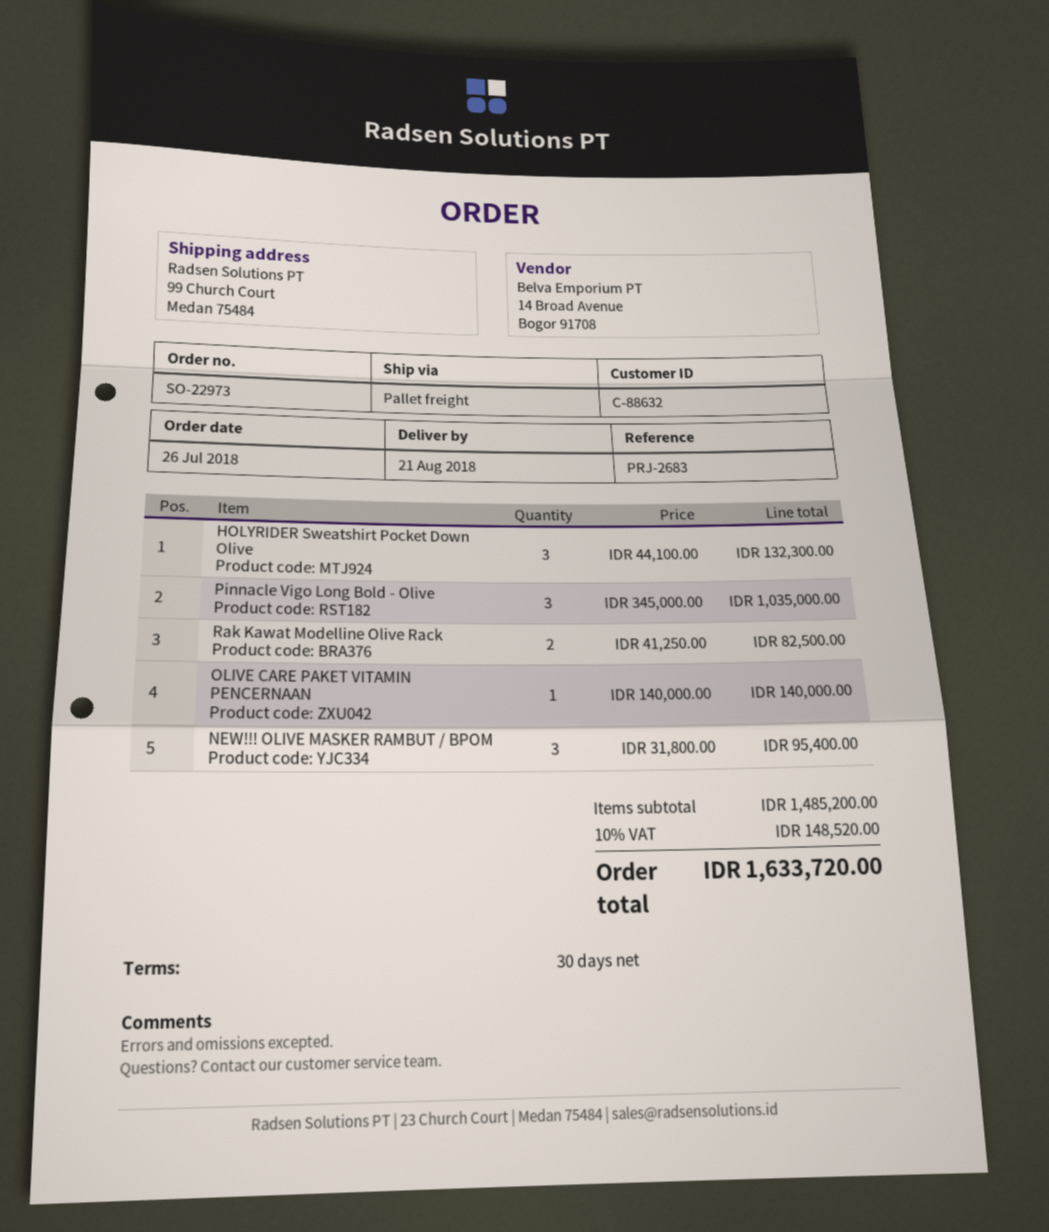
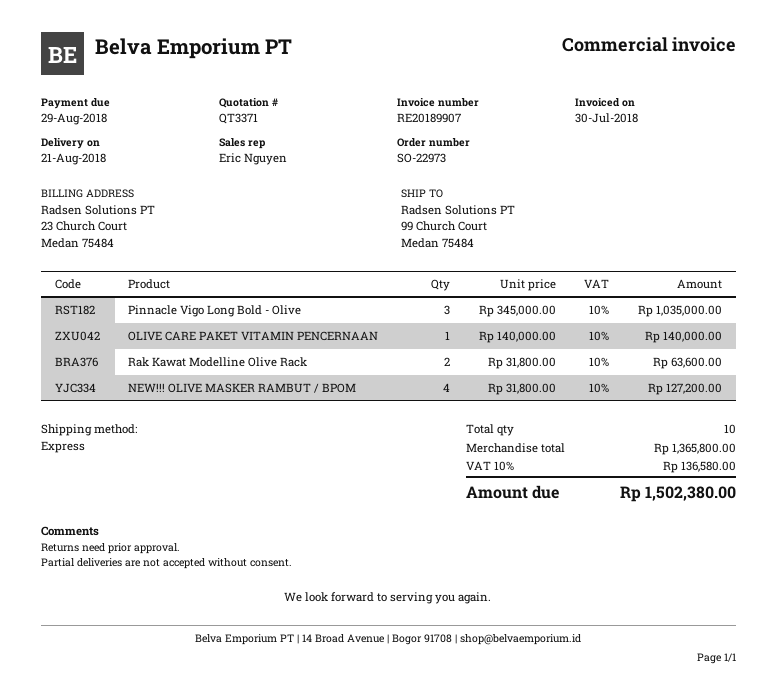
shipping method: pallet freight -> express
HOLYRIDER Sweatshirt Pocket Down Olive: 3 x 44100.00 = 132300.00 -> none
Rak Kawat Modelline Olive Rack: 2 x 41250.00 = 82500.00 -> 2 x 31800.00 = 63600.00
NEW!!! OLIVE MASKER RAMBUT / BPOM: 3 x 31800.00 = 95400.00 -> 4 x 31800.00 = 127200.00
subtotal: 1485200.00 -> 1365800.00
tax: 10% = 148520.00 -> 10% = 136580.00
total: 1633720.00 -> 1502380.00

